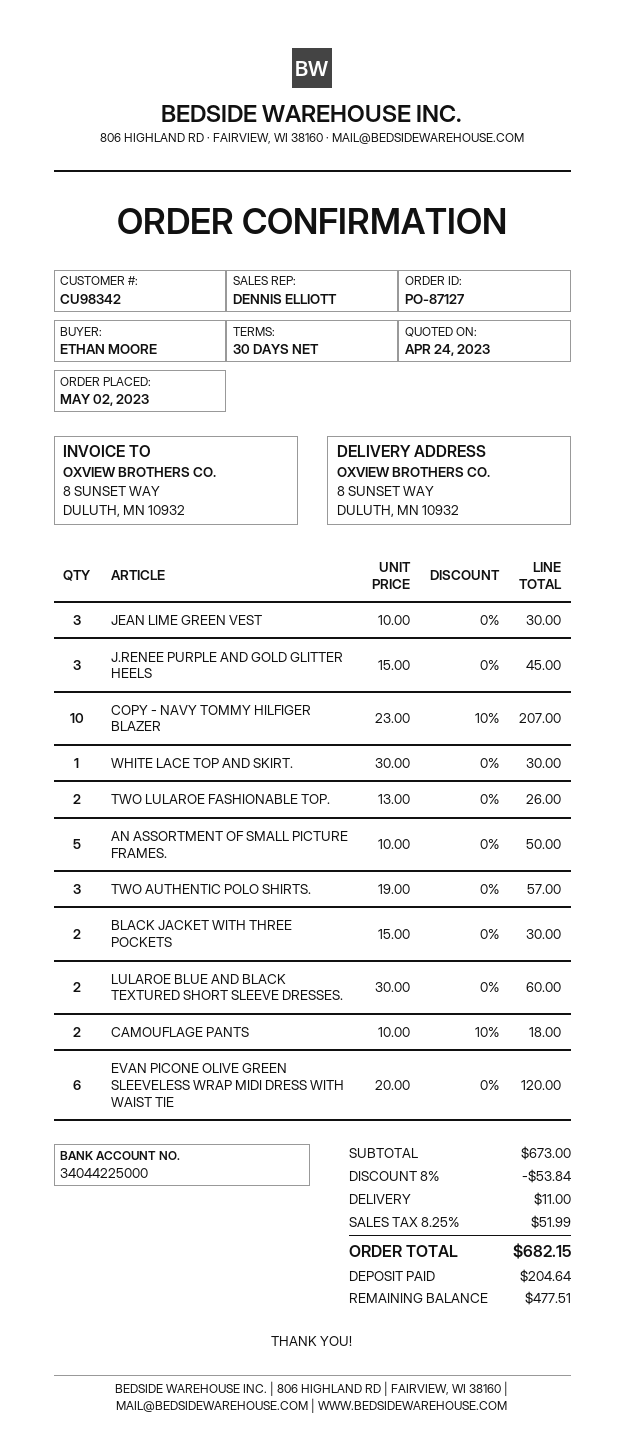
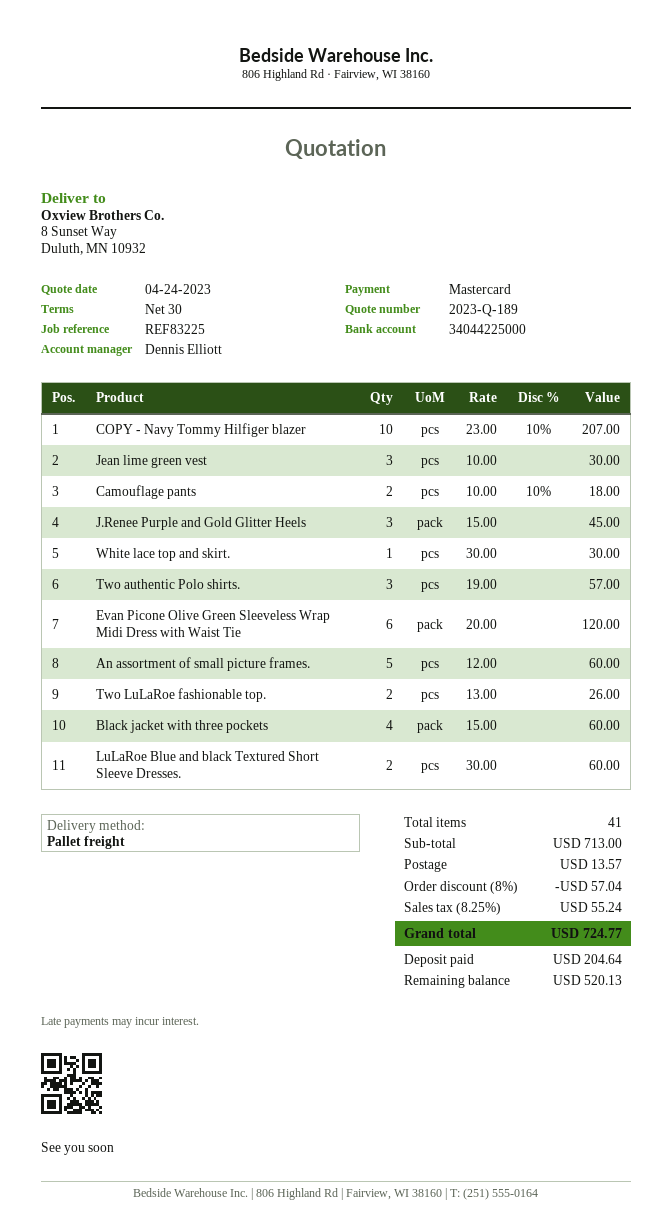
AN ASSORTMENT OF SMALL PICTURE FRAMES.: 5 x 10.00 = 50.00 -> 5 x 12.00 = 60.00
BLACK JACKET WITH THREE POCKETS: 2 x 15.00 = 30.00 -> 4 x 15.00 = 60.00
subtotal: 673.00 -> 713.00
discount: 8% = 53.84 -> 8% = 57.04
shipping: 11.00 -> 13.57
tax: 8.25% = 51.99 -> 8.25% = 55.24
total: 682.15 -> 724.77
balance: 477.51 -> 520.13

